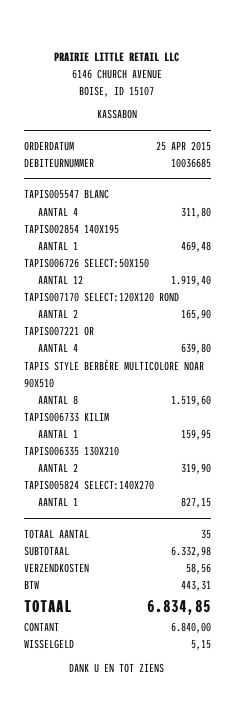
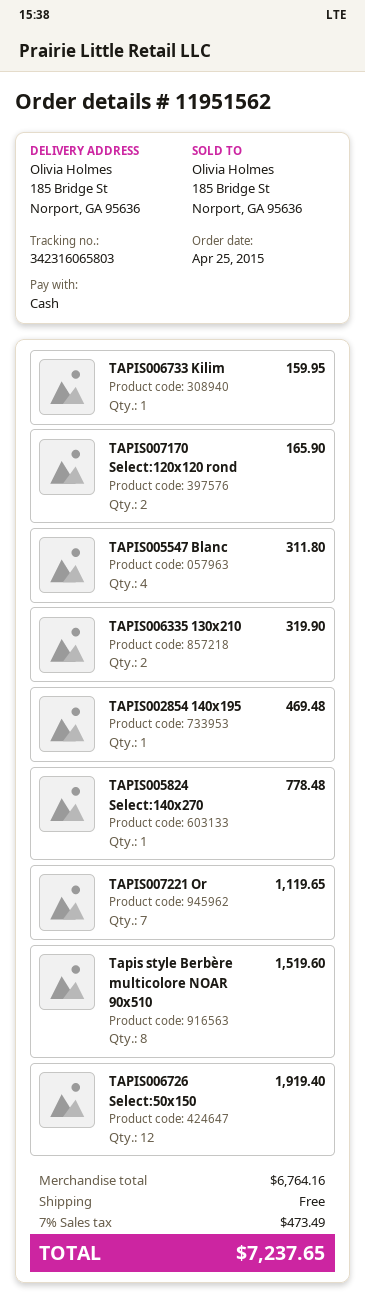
TAPIS007221 OR: 4 for 639.80 -> 7 for 1119.65
TAPIS005824 SELECT:140X270: 1 for 827.15 -> 1 for 778.48
subtotal: 6332.98 -> 6764.16
shipping: 58.56 -> 0.00
tax: 443.31 -> 473.49
total: 6834.85 -> 7237.65

